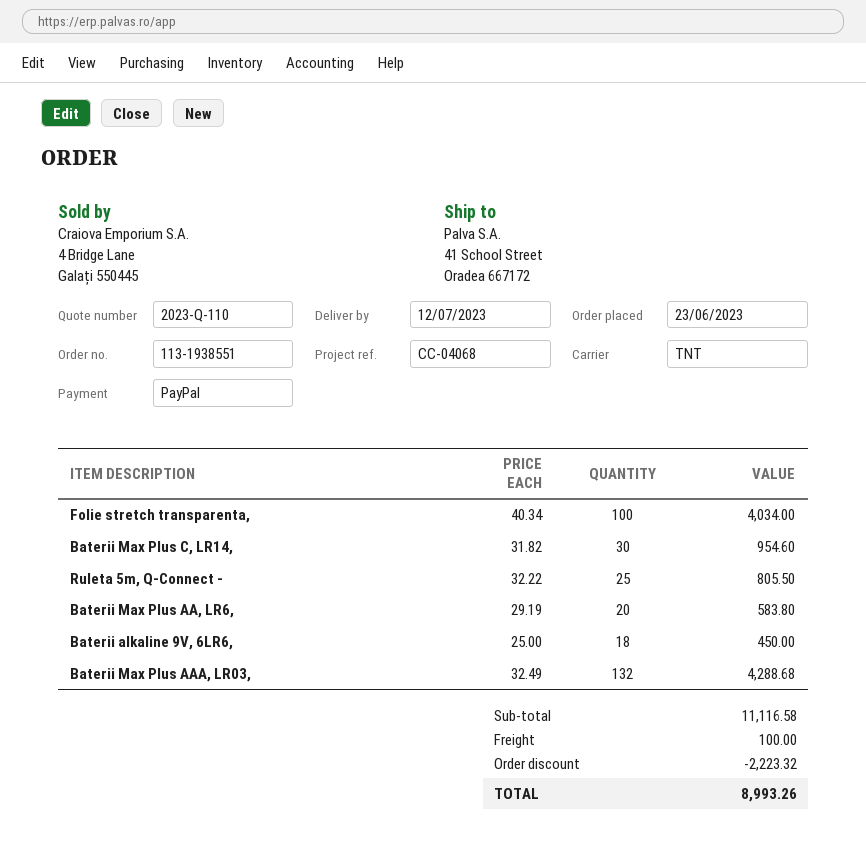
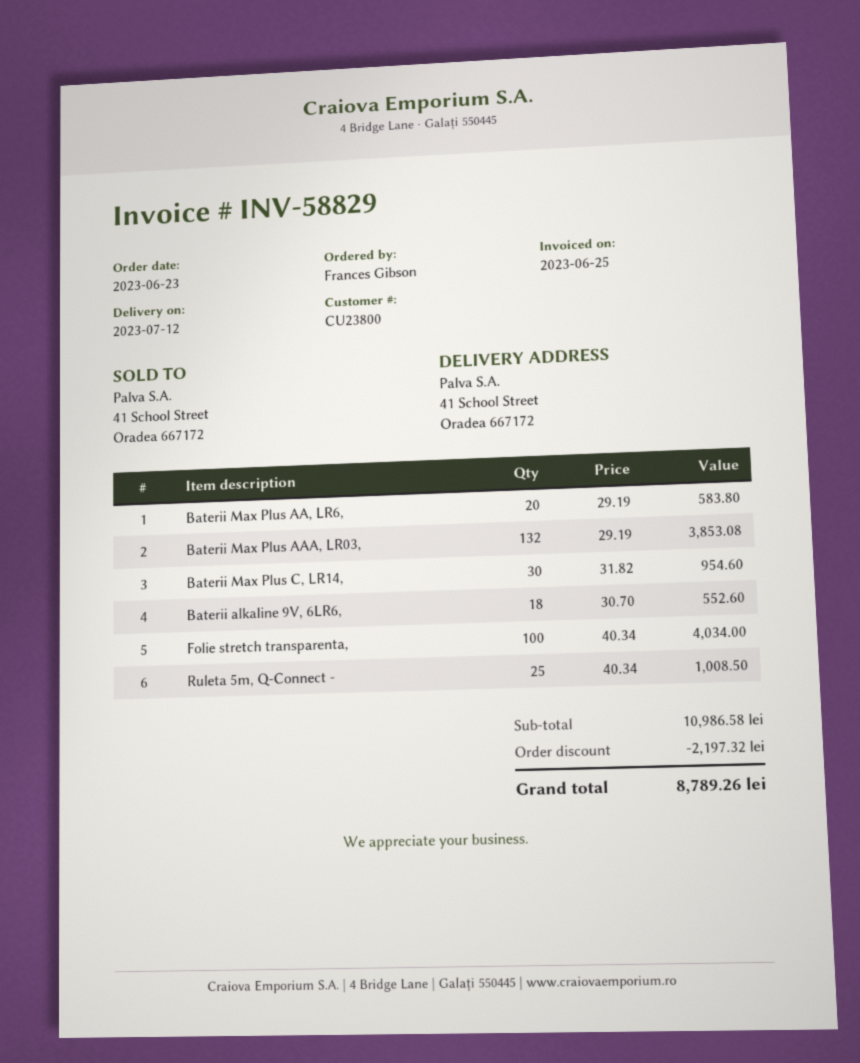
Ruleta 5m, Q-Connect -: 25 x 32.22 = 805.50 -> 25 x 40.34 = 1008.50
Baterii alkaline 9V, 6LR6,: 18 x 25.00 = 450.00 -> 18 x 30.70 = 552.60
Baterii Max Plus AAA, LR03,: 132 x 32.49 = 4288.68 -> 132 x 29.19 = 3853.08
subtotal: 11116.58 -> 10986.58
discount: 2223.32 -> 2197.32
shipping: 100.00 -> none
total: 8993.26 -> 8789.26

